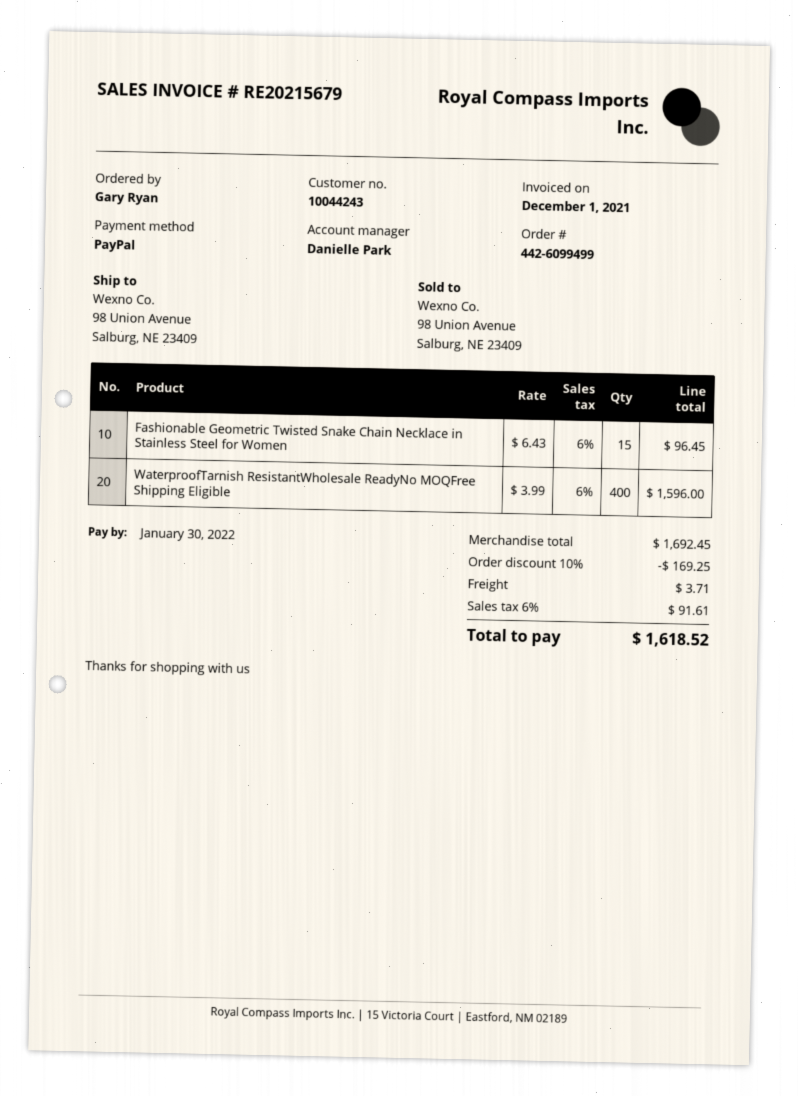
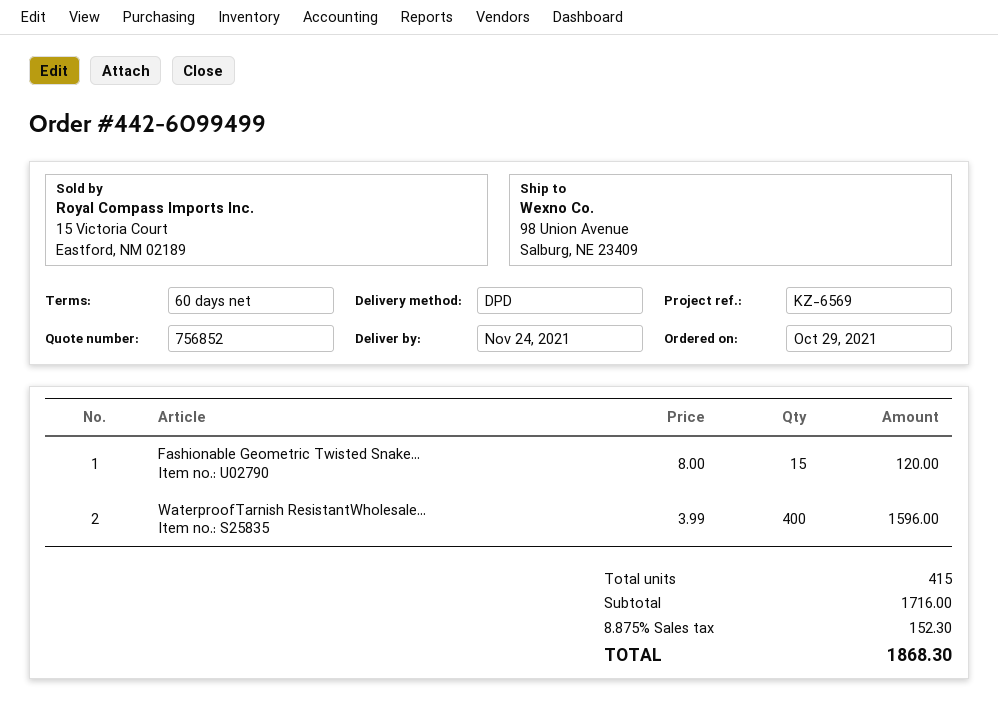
Fashionable Geometric Twisted Snake Chain Necklace in Stainless Steel for Women: 15 x 6.43 = 96.45 -> 15 x 8.00 = 120.00
subtotal: 1692.45 -> 1716.00
discount: 10% = 169.25 -> none
shipping: 3.71 -> none
tax: 6% = 91.61 -> 8.875% = 152.30
total: 1618.52 -> 1868.30

